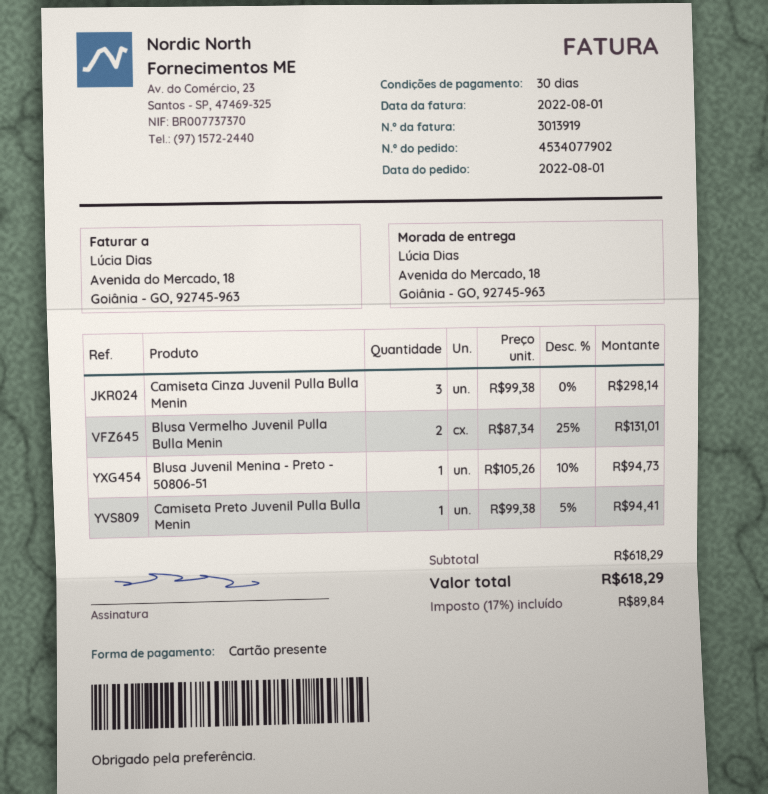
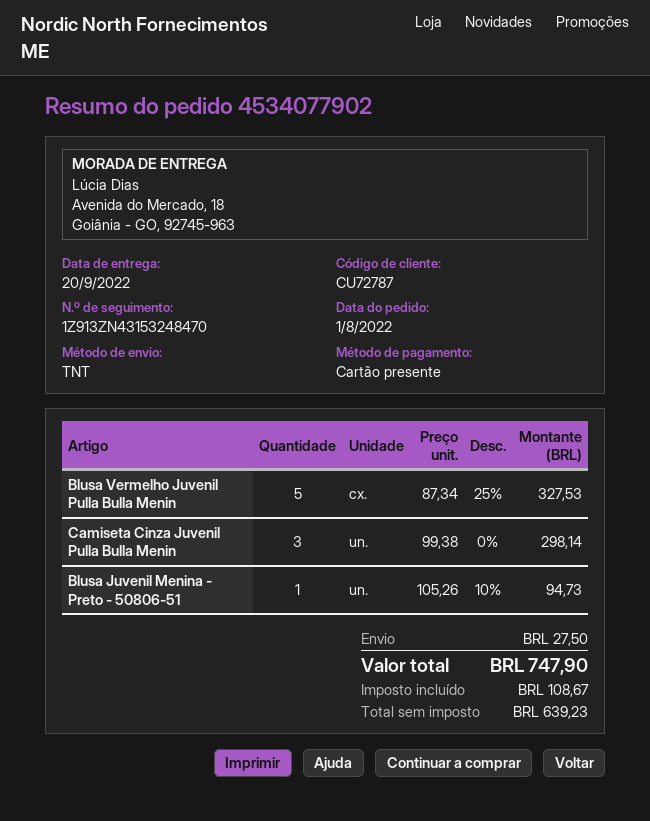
Blusa Vermelho Juvenil Pulla Bulla Menin: 2 x 87.34 - 25% = 131.01 -> 5 x 87.34 - 25% = 327.53
Camiseta Preto Juvenil Pulla Bulla Menin: 1 x 99.38 - 5% = 94.41 -> none
shipping: none -> 27.50
tax: 89.84 -> 108.67
total: 618.29 -> 747.90

